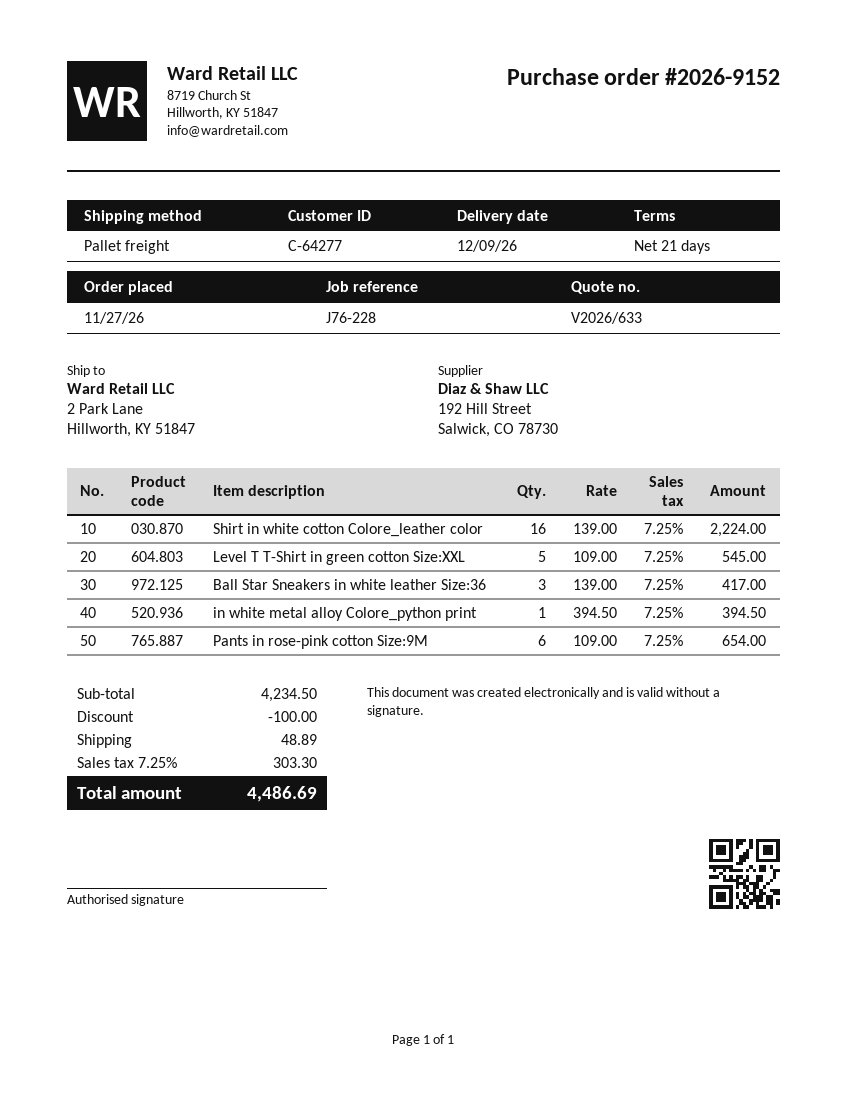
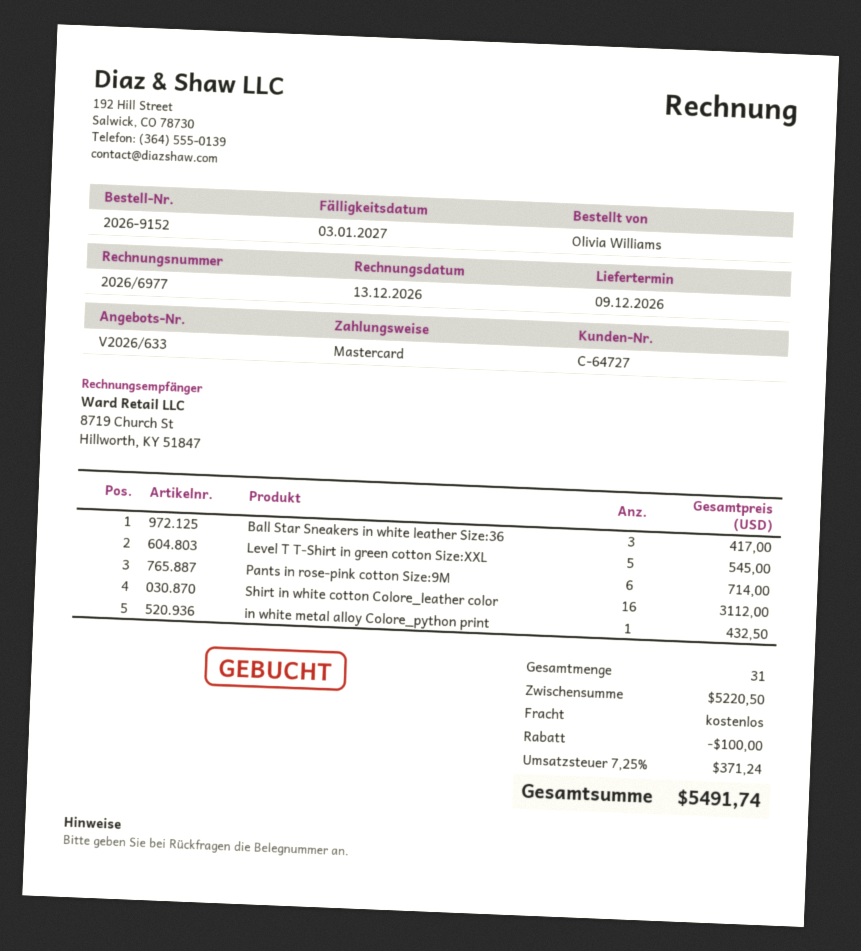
customer number: C-64277 -> C-64727
Shirt in white cotton Colore_leather color: 16 for 2224.00 -> 16 for 3112.00
in white metal alloy Colore_python print: 1 for 394.50 -> 1 for 432.50
Pants in rose-pink cotton Size:9M: 6 for 654.00 -> 6 for 714.00
subtotal: 4234.50 -> 5220.50
shipping: 48.89 -> 0.00
tax: 7.25% = 303.30 -> 7.25% = 371.24
total: 4486.69 -> 5491.74

